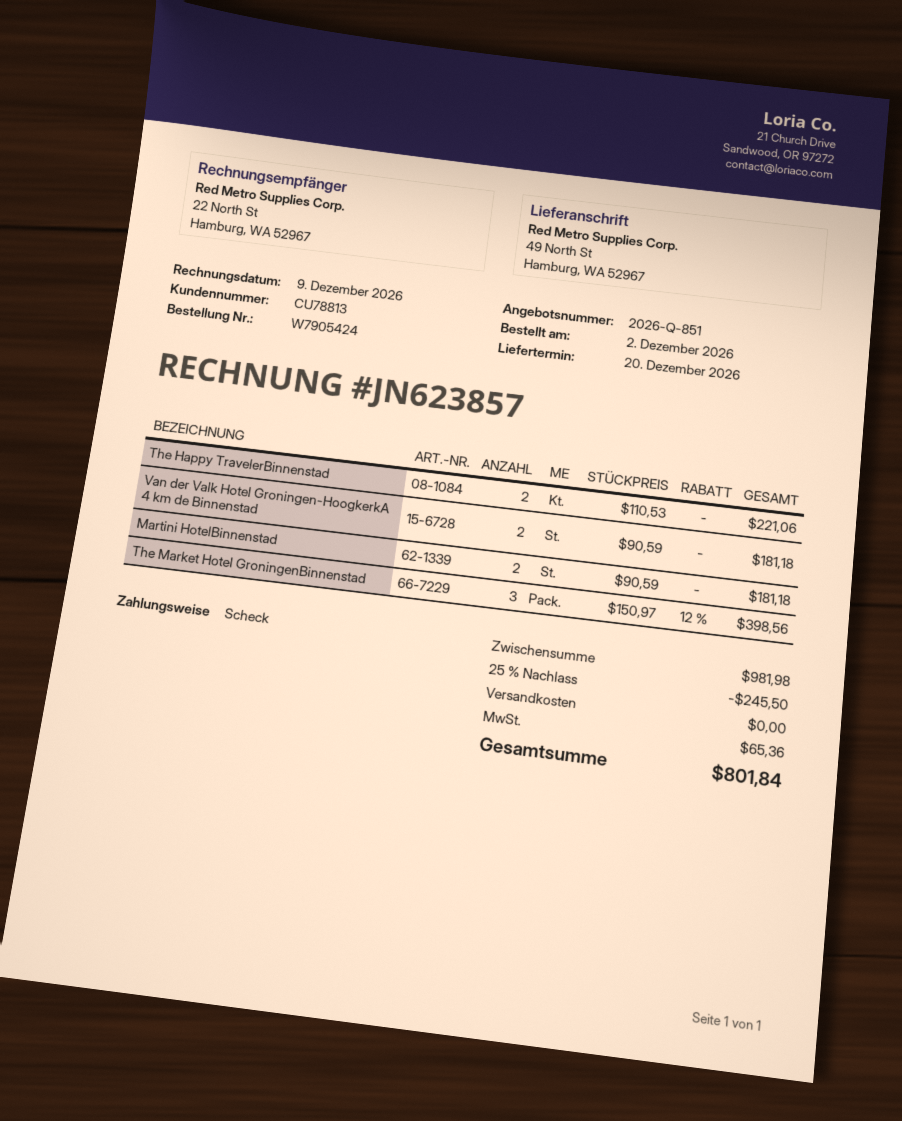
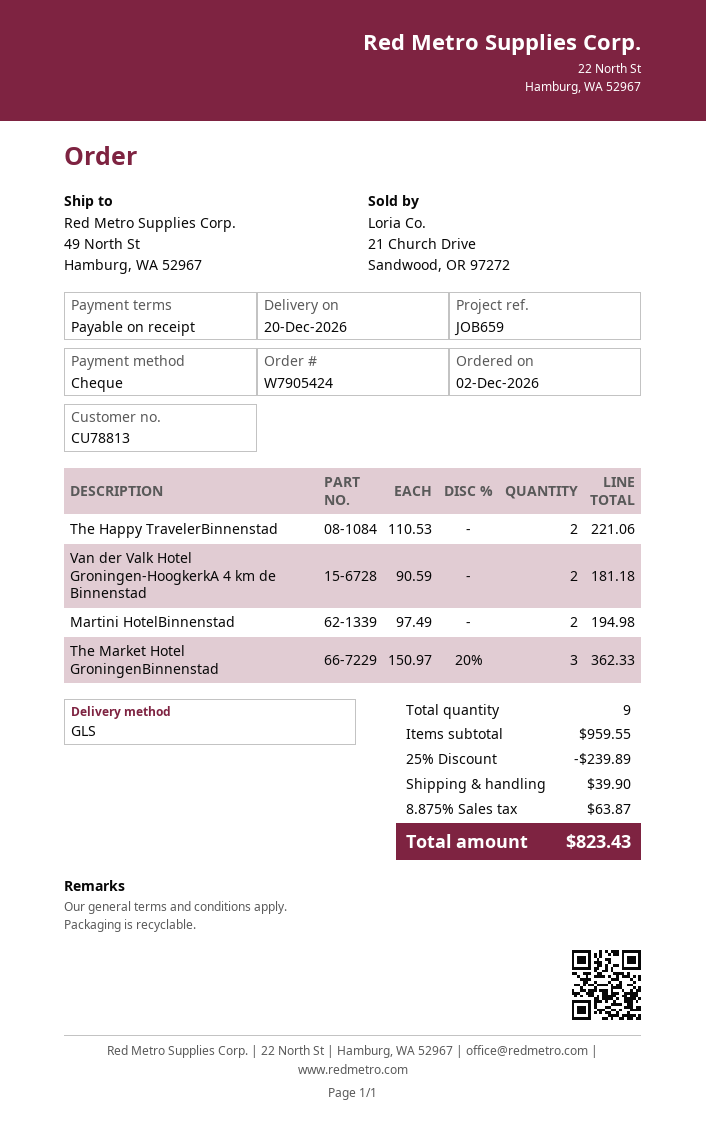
Martini HotelBinnenstad: 2 x 90.59 = 181.18 -> 2 x 97.49 = 194.98
The Market Hotel GroningenBinnenstad: 3 x 150.97 - 12% = 398.56 -> 3 x 150.97 - 20% = 362.33
subtotal: 981.98 -> 959.55
discount: 25% = 245.50 -> 25% = 239.89
shipping: 0.00 -> 39.90
tax: 65.36 -> 63.87
total: 801.84 -> 823.43

